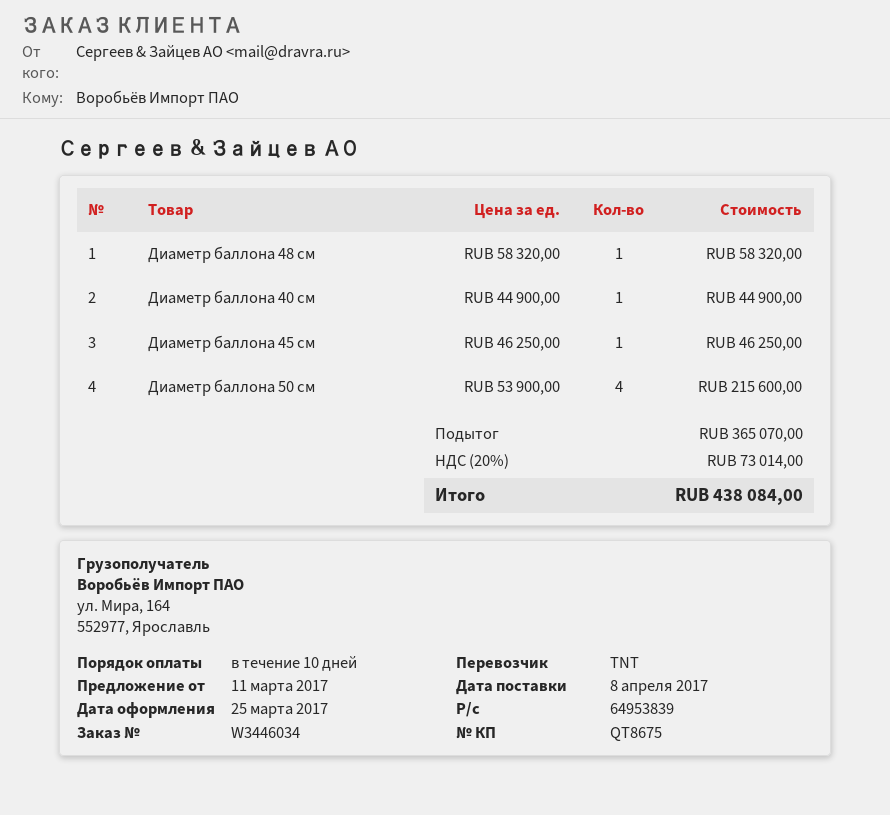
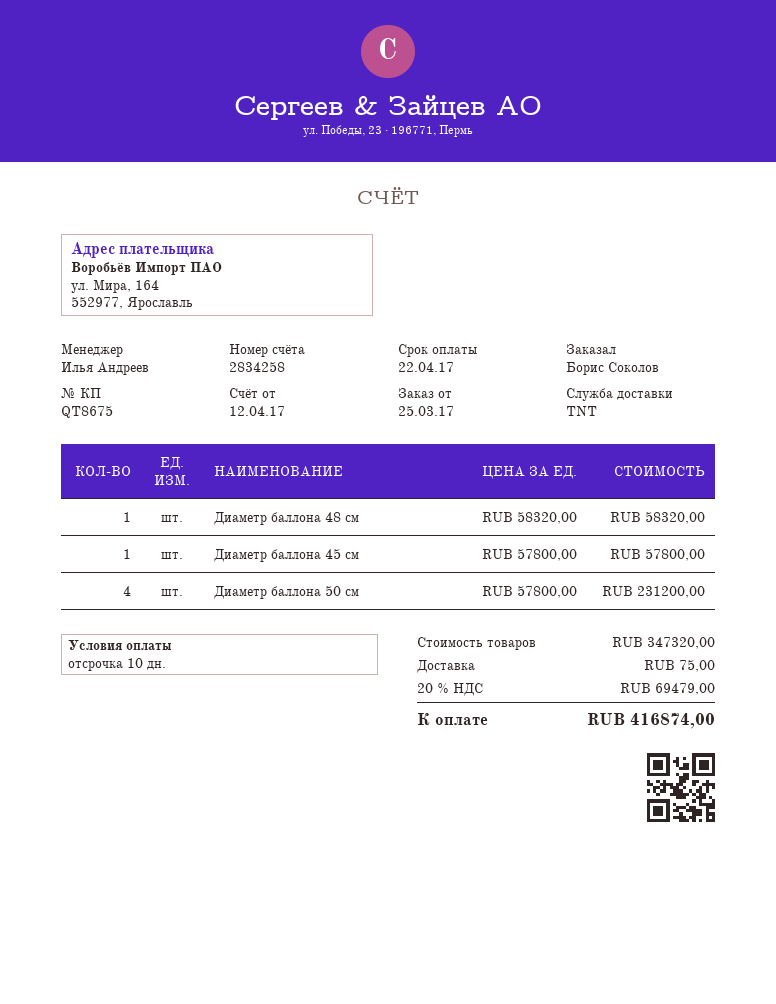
Диаметр баллона 40 см: 1 x 44900.00 = 44900.00 -> none
Диаметр баллона 45 см: 1 x 46250.00 = 46250.00 -> 1 x 57800.00 = 57800.00
Диаметр баллона 50 см: 4 x 53900.00 = 215600.00 -> 4 x 57800.00 = 231200.00
subtotal: 365070.00 -> 347320.00
shipping: none -> 75.00
tax: 20% = 73014.00 -> 20% = 69479.00
total: 438084.00 -> 416874.00

